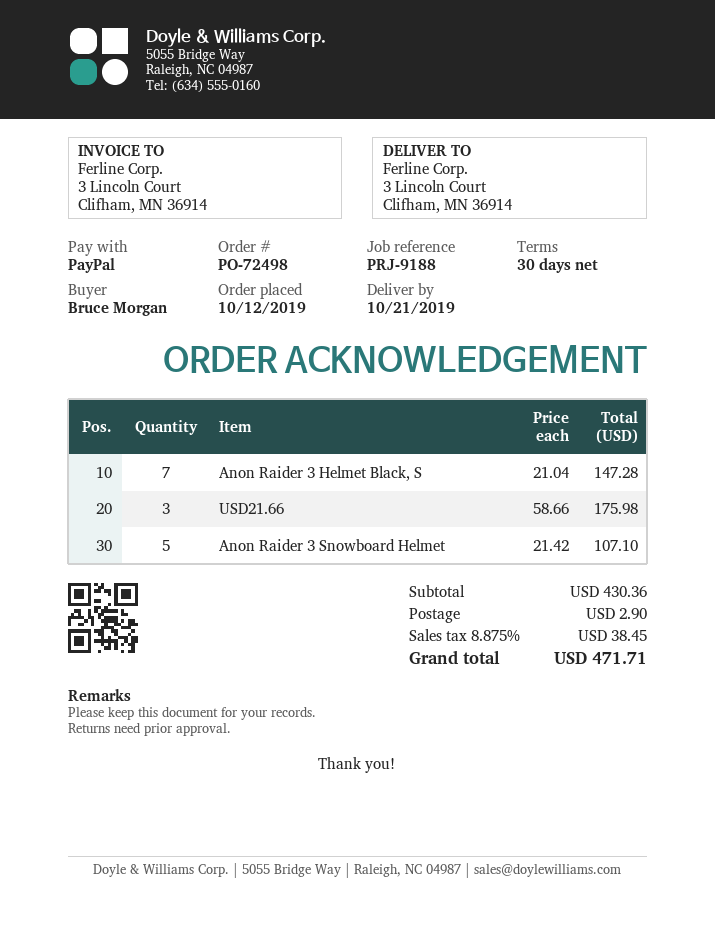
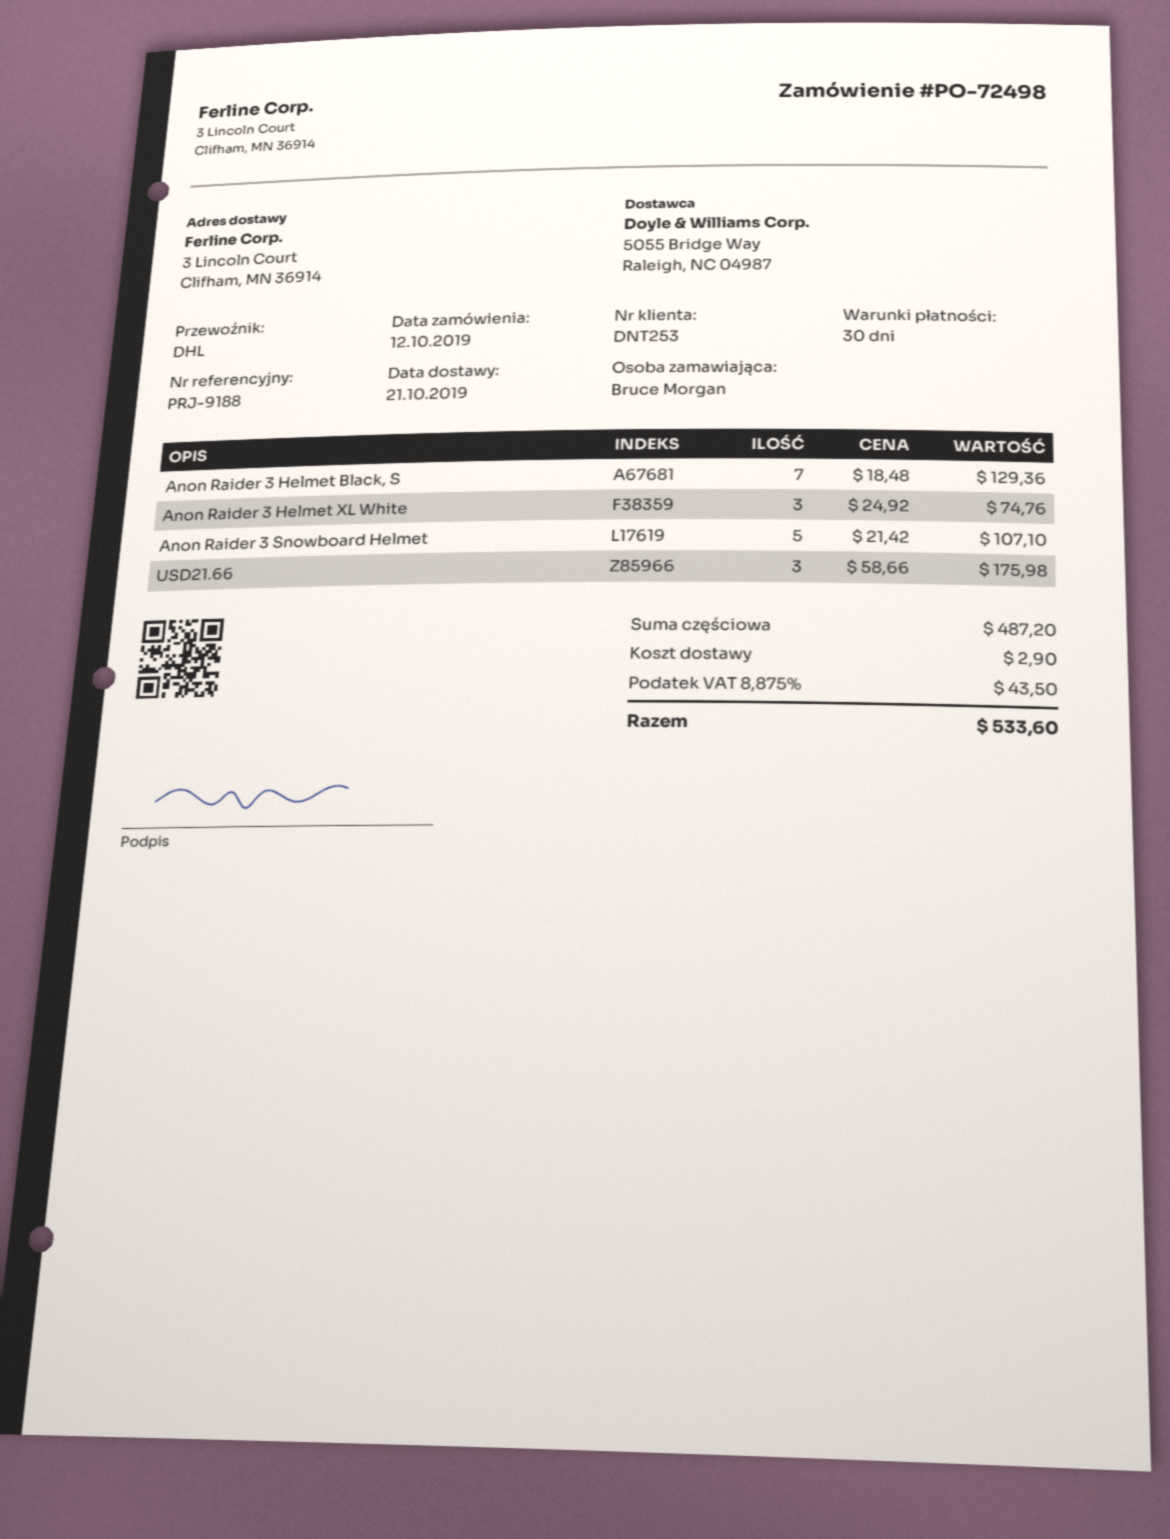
Anon Raider 3 Helmet Black, S: 7 x 21.04 = 147.28 -> 7 x 18.48 = 129.36
Anon Raider 3 Helmet XL White: none -> 3 x 24.92 = 74.76
subtotal: 430.36 -> 487.20
tax: 8.875% = 38.45 -> 8.875% = 43.50
total: 471.71 -> 533.60

